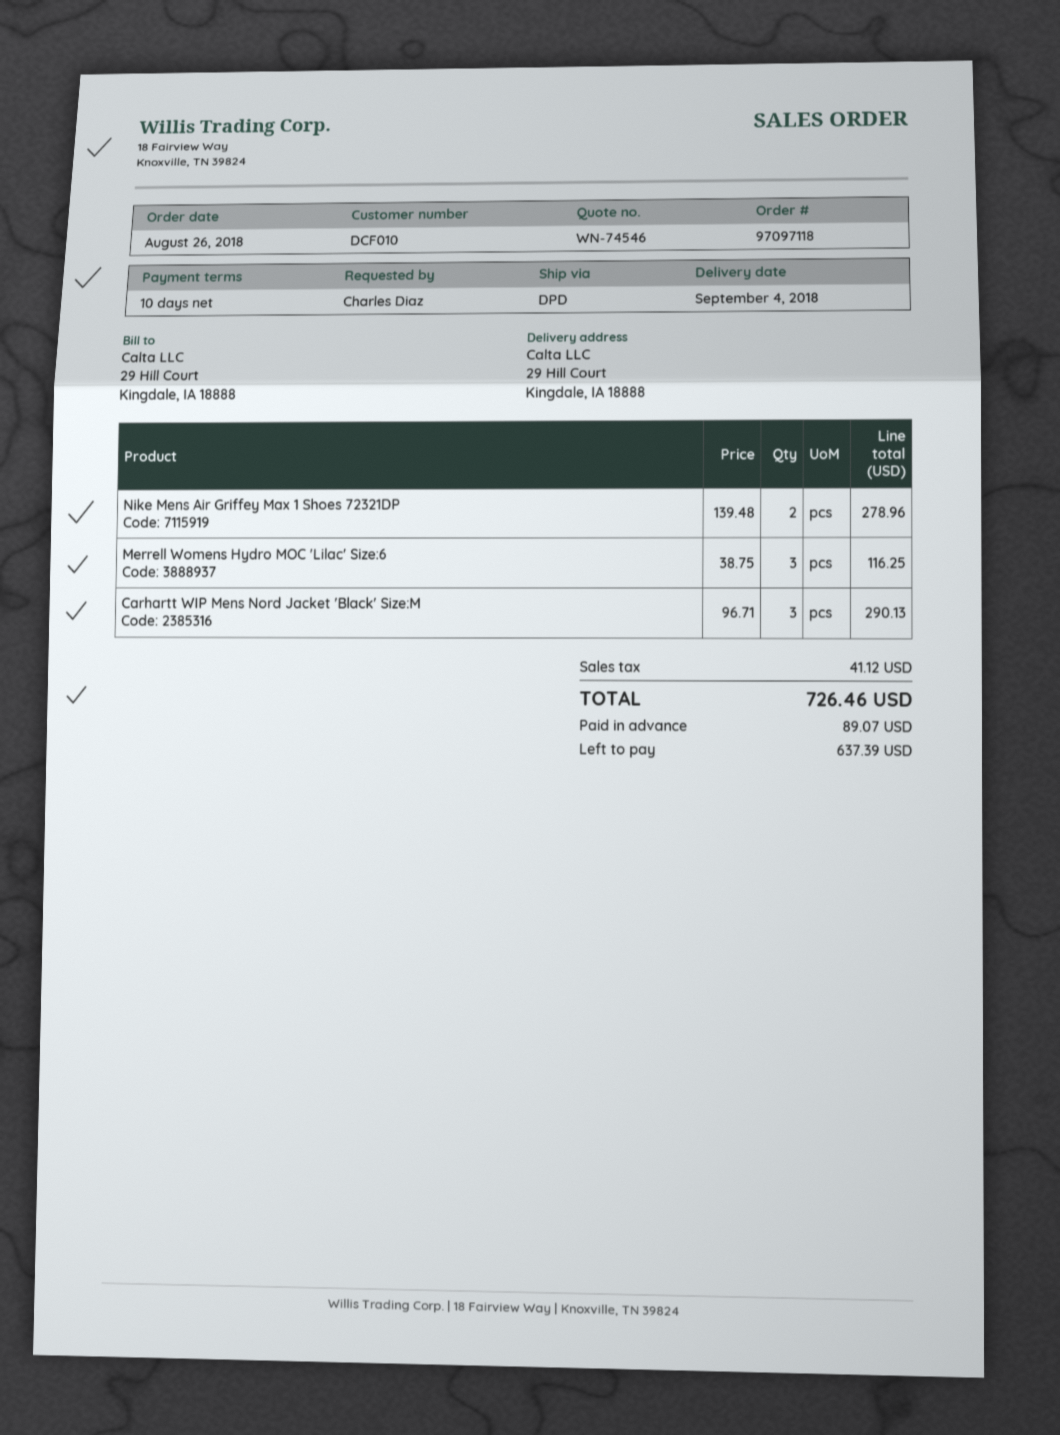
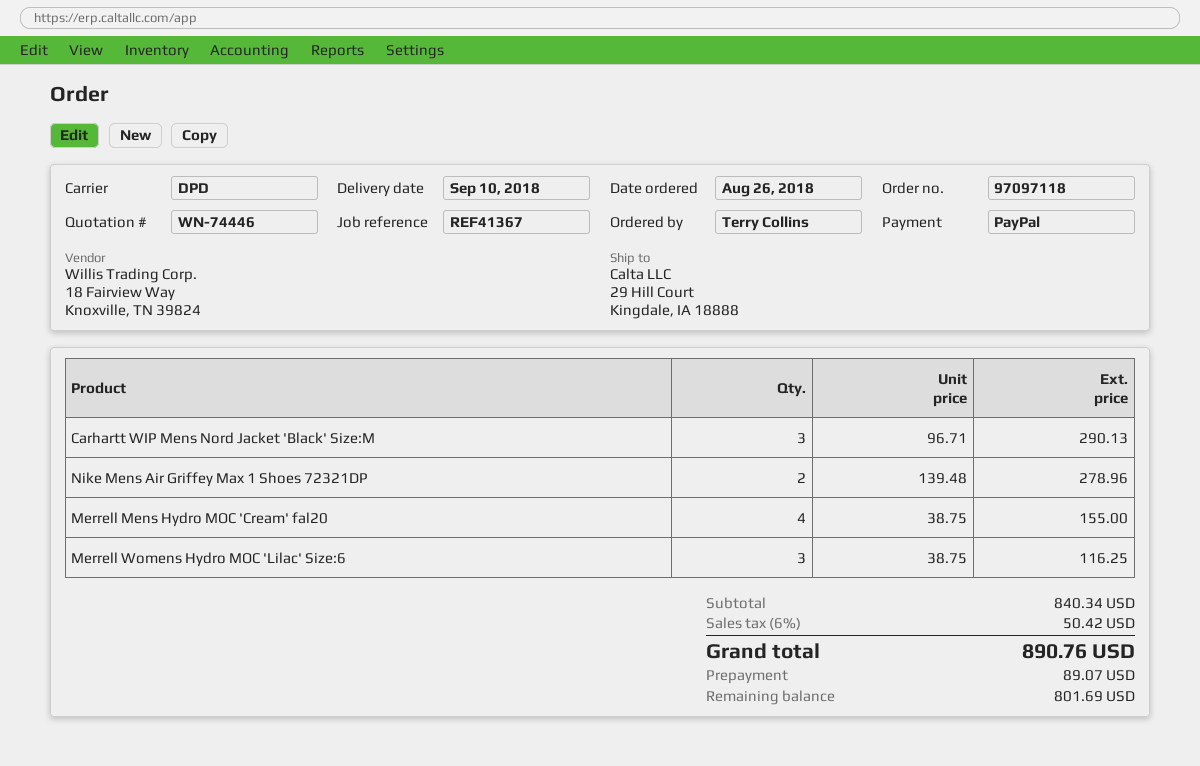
quote number: WN-74546 -> WN-74446
delivery date: 2018-09-04 -> 2018-09-10
ordered by: Charles Diaz -> Terry Collins
Merrell Mens Hydro MOC 'Cream' fal20: none -> 4 x 38.75 = 155.00
tax: 41.12 -> 50.42
total: 726.46 -> 890.76
balance: 637.39 -> 801.69

